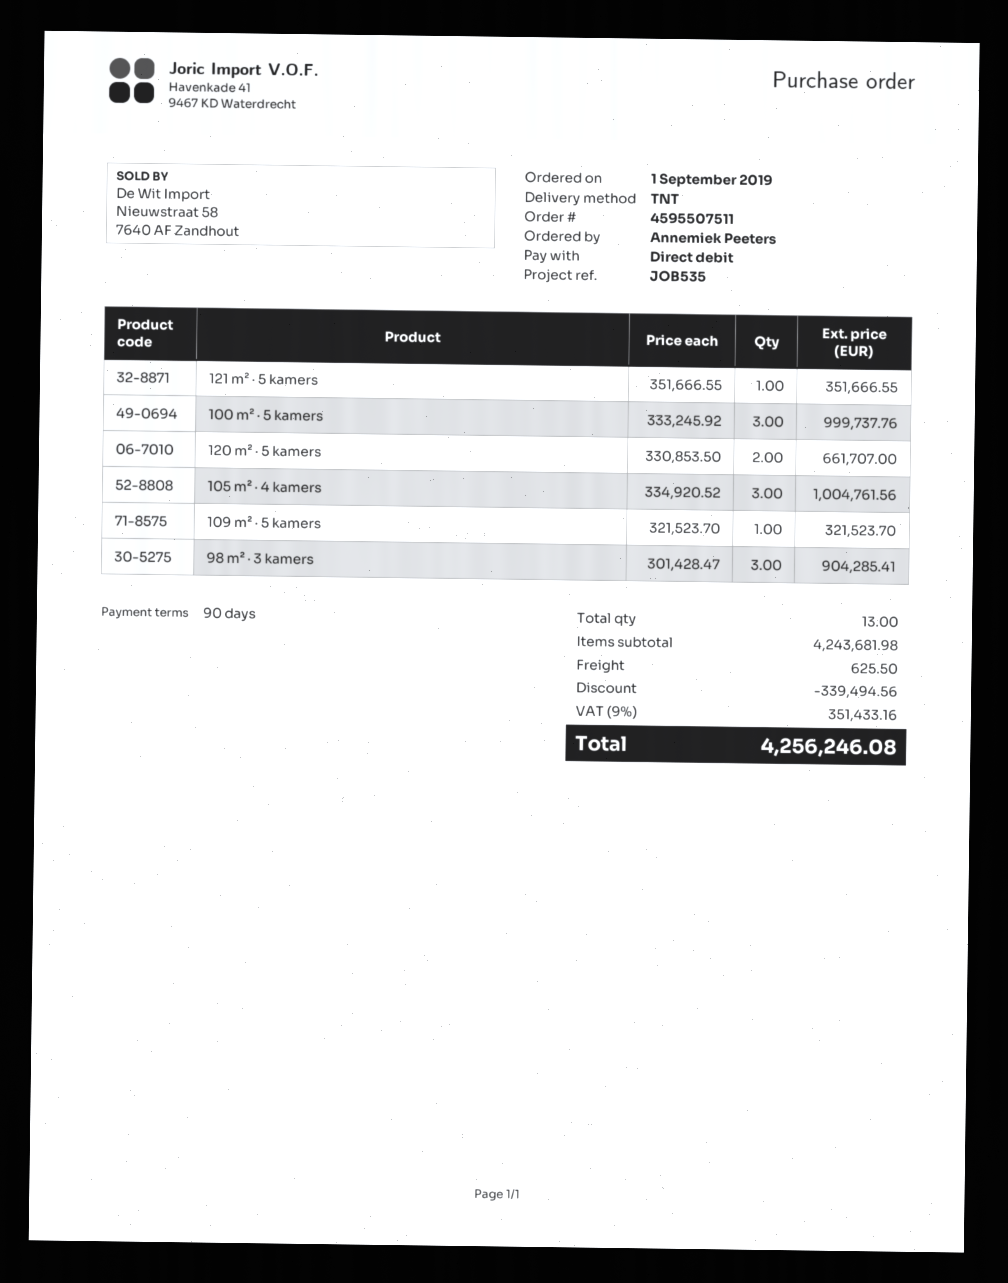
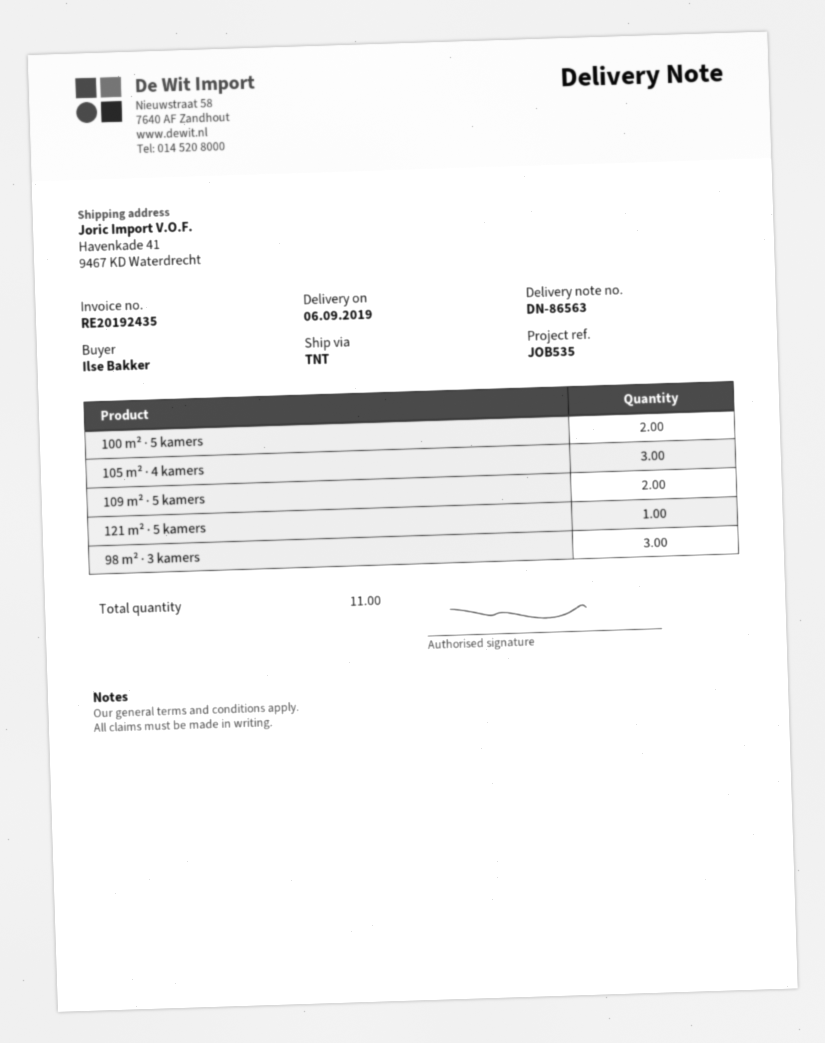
ordered by: Annemiek Peeters -> Ilse Bakker
100 m² · 5 kamers: 3 -> 2
120 m² · 5 kamers: 2 -> none
109 m² · 5 kamers: 1 -> 2
total quantity: 13 -> 11

